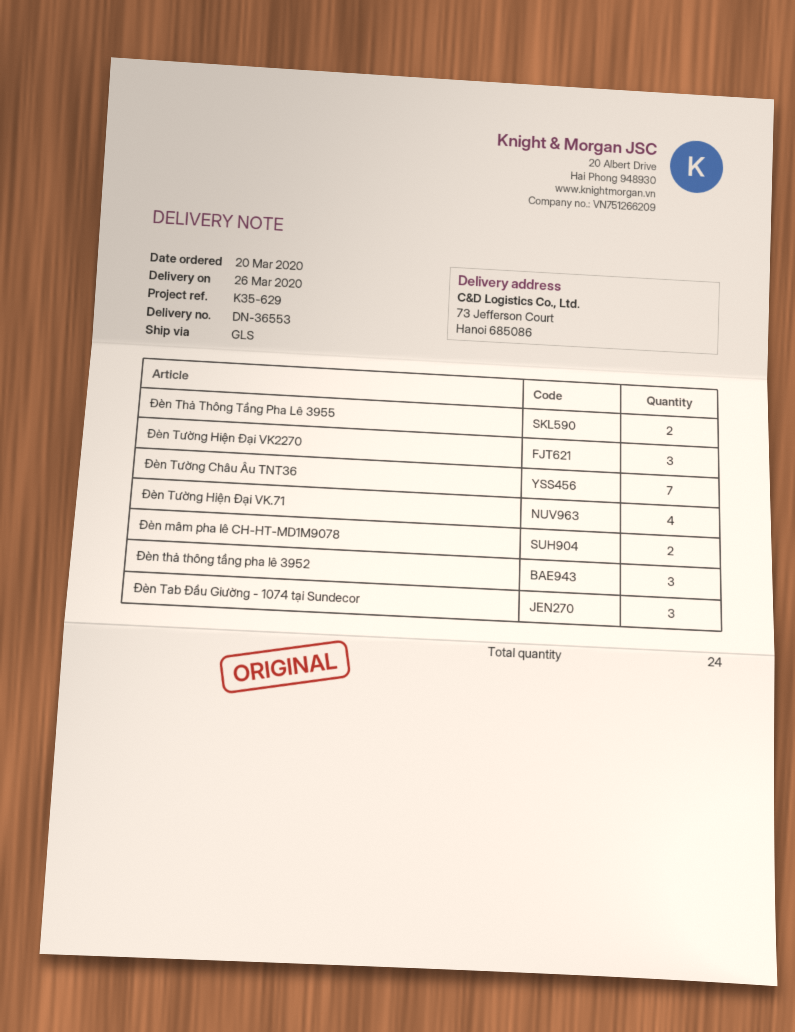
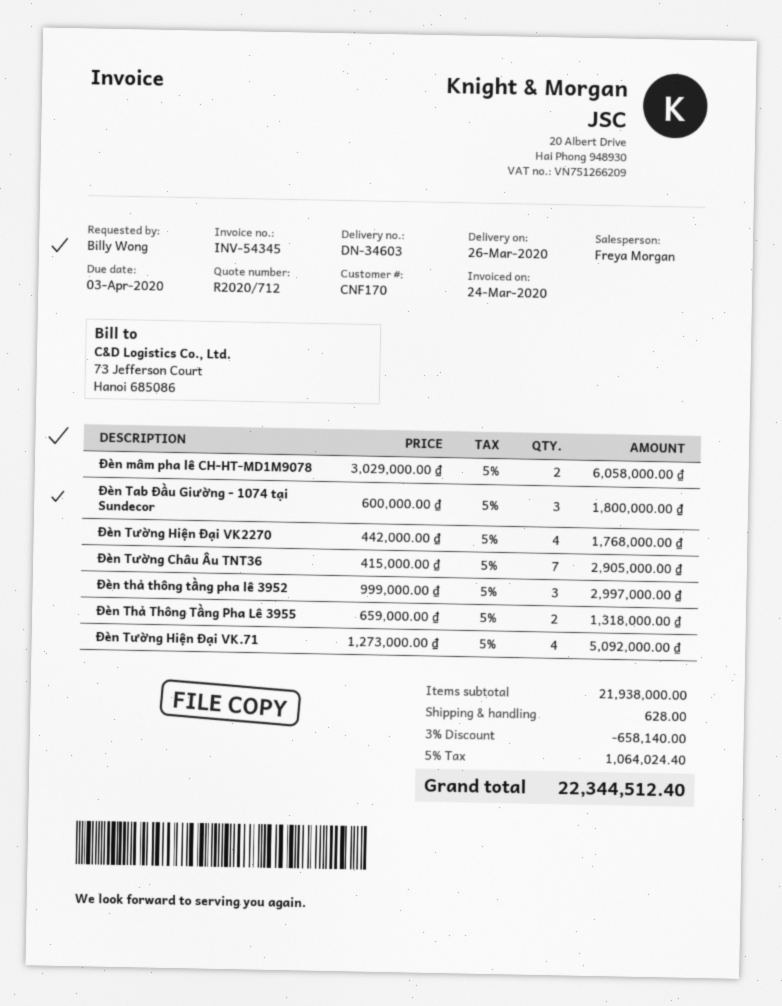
delivery note number: DN-36553 -> DN-34603
Đèn Tường Hiện Đại VK2270: 3 -> 4

